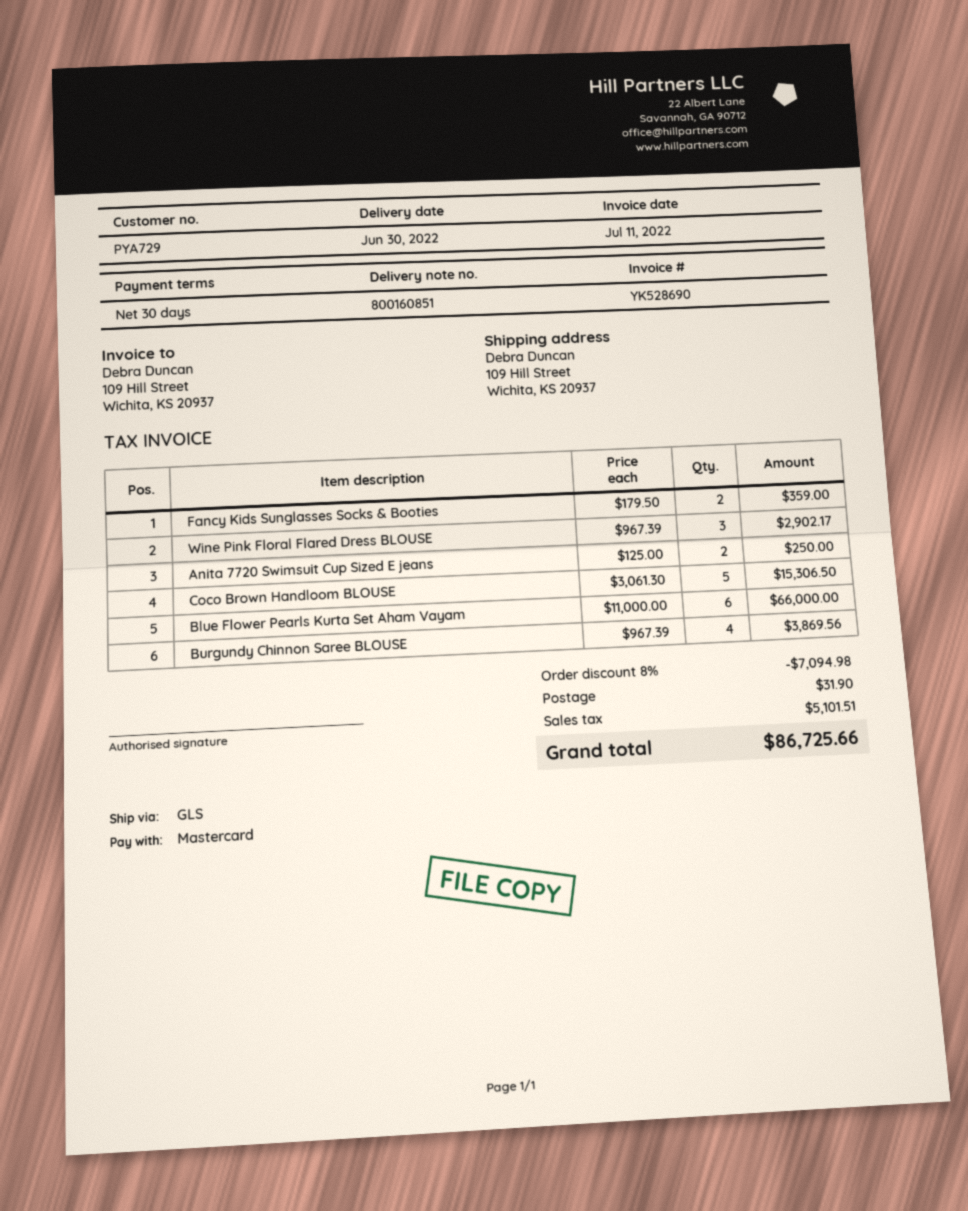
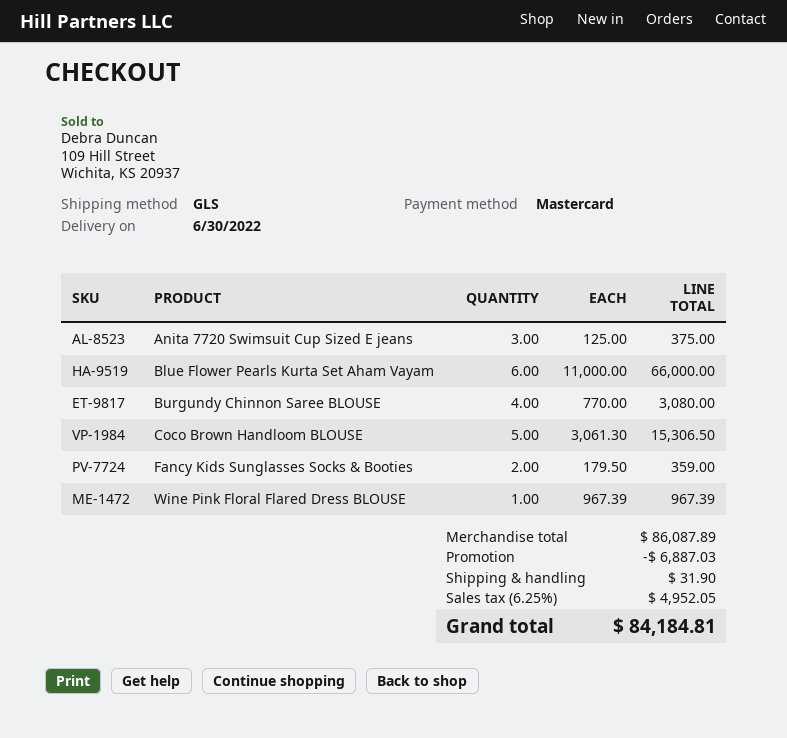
Wine Pink Floral Flared Dress BLOUSE: 3 x 967.39 = 2902.17 -> 1 x 967.39 = 967.39
Anita 7720 Swimsuit Cup Sized E jeans: 2 x 125.00 = 250.00 -> 3 x 125.00 = 375.00
Burgundy Chinnon Saree BLOUSE: 4 x 967.39 = 3869.56 -> 4 x 770.00 = 3080.00
discount: 7094.98 -> 6887.03
tax: 5101.51 -> 4952.05
total: 86725.66 -> 84184.81

